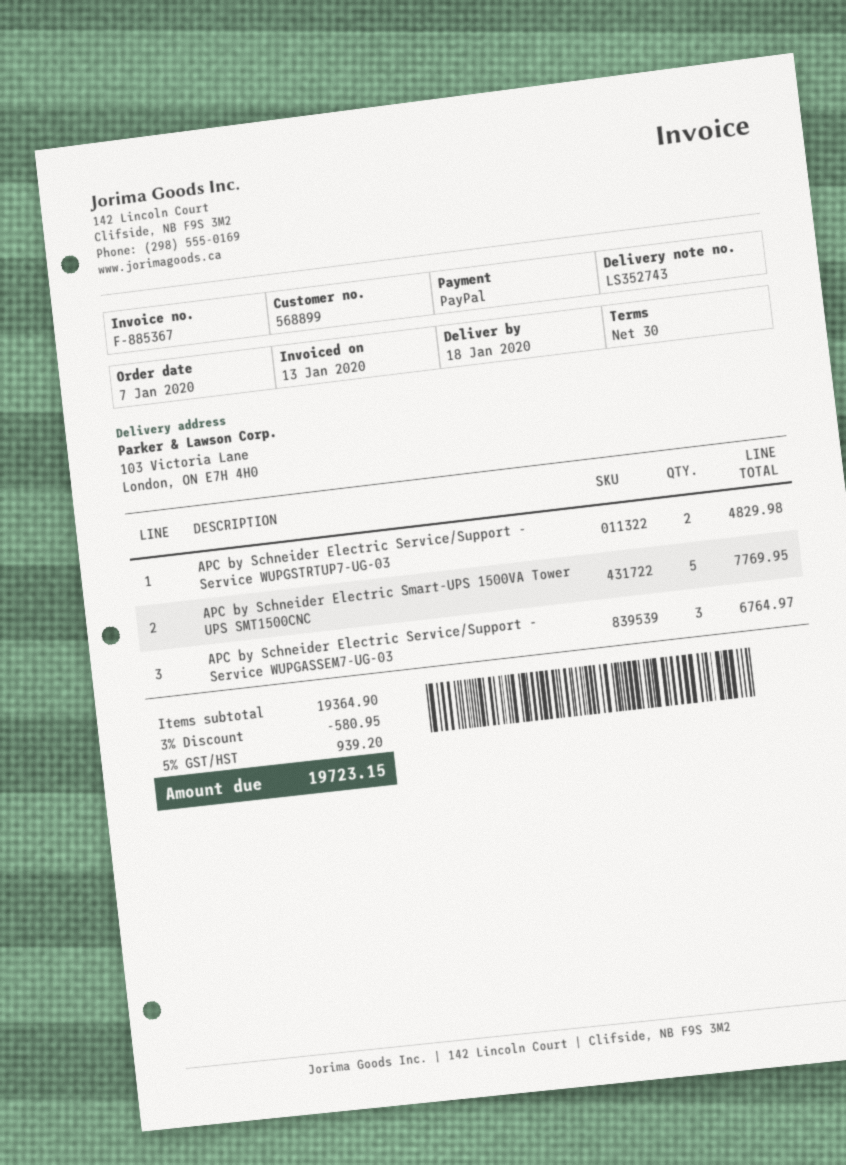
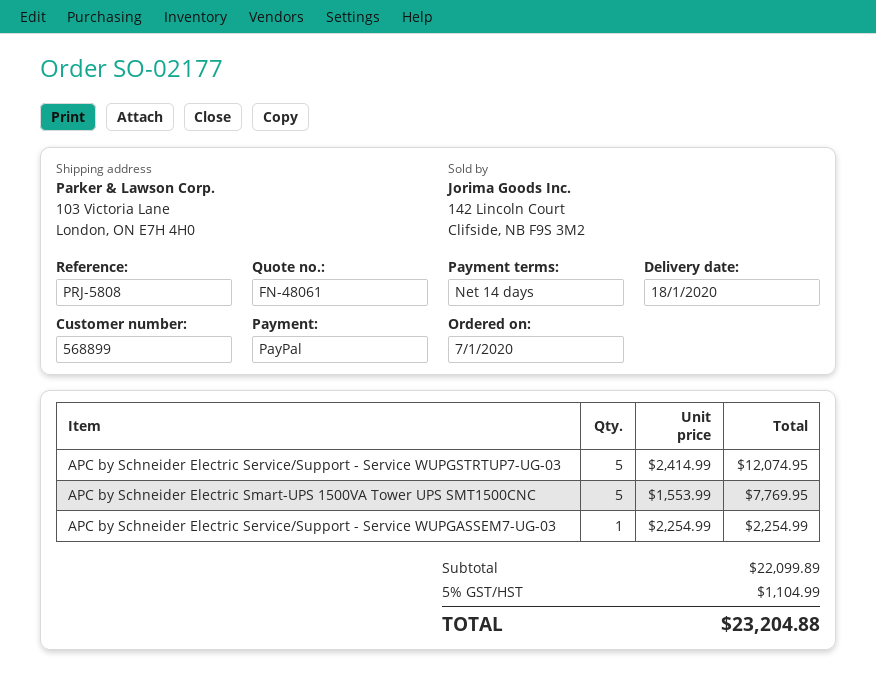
payment terms: 30 days -> 14 days
APC by Schneider Electric Service/Support - Service WUPGSTRTUP7-UG-03: 2 for 4829.98 -> 5 for 12074.95
APC by Schneider Electric Service/Support - Service WUPGASSEM7-UG-03: 3 for 6764.97 -> 1 for 2254.99
subtotal: 19364.90 -> 22099.89
discount: 3% = 580.95 -> none
tax: 5% = 939.20 -> 5% = 1104.99
total: 19723.15 -> 23204.88

